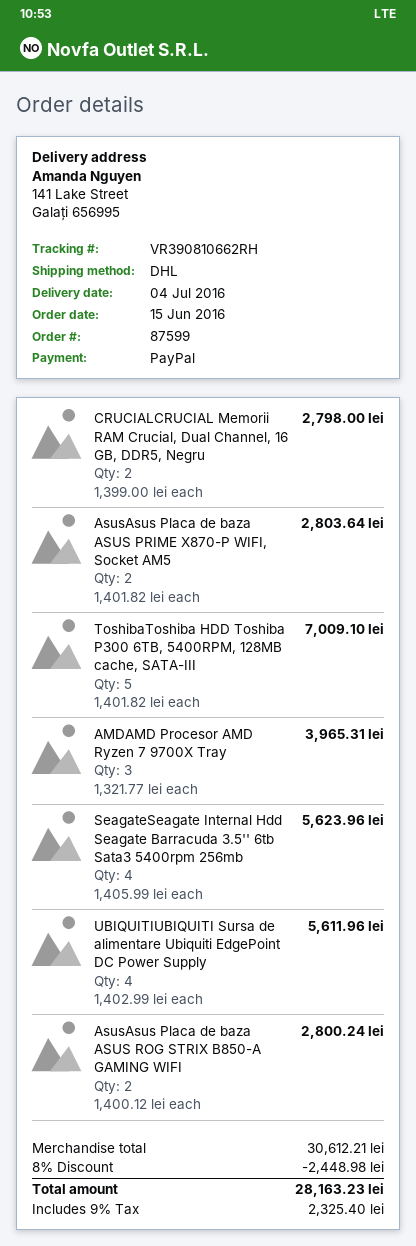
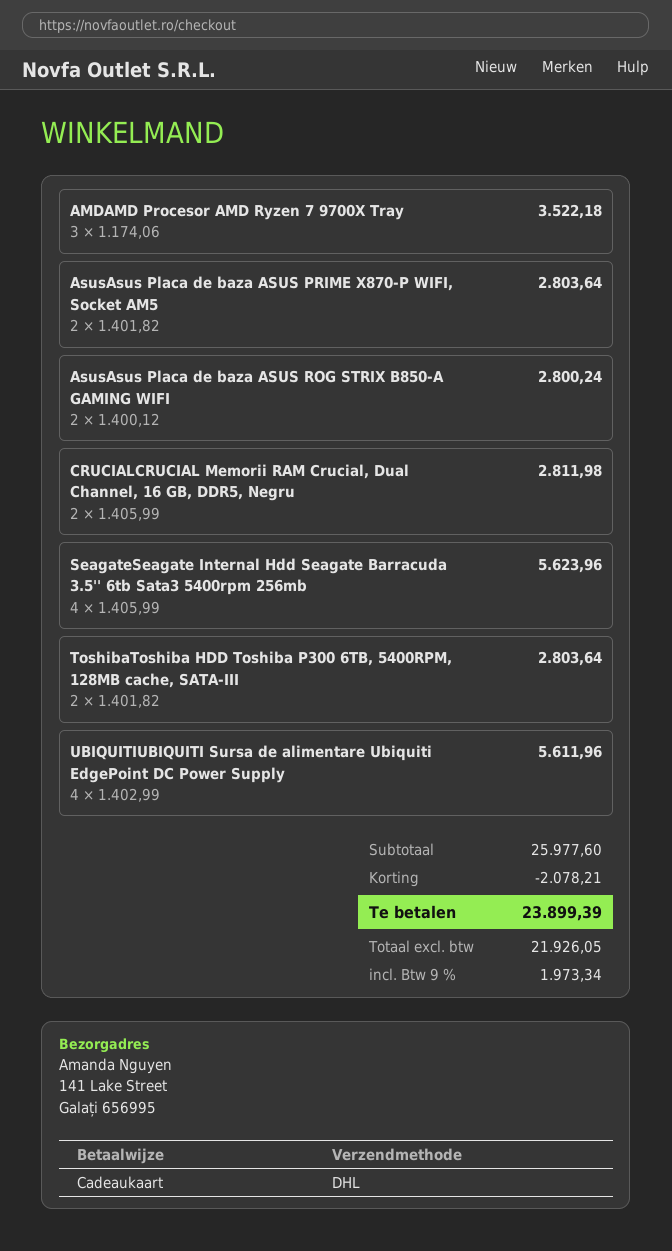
payment method: PayPal -> gift card
CRUCIALCRUCIAL Memorii RAM Crucial, Dual Channel, 16 GB, DDR5, Negru: 2 x 1399.00 = 2798.00 -> 2 x 1405.99 = 2811.98
ToshibaToshiba HDD Toshiba P300 6TB, 5400RPM, 128MB cache, SATA-III: 5 x 1401.82 = 7009.10 -> 2 x 1401.82 = 2803.64
AMDAMD Procesor AMD Ryzen 7 9700X Tray: 3 x 1321.77 = 3965.31 -> 3 x 1174.06 = 3522.18
subtotal: 30612.21 -> 25977.60
discount: 2448.98 -> 2078.21
tax: 9% = 2325.40 -> 9% = 1973.34
total: 28163.23 -> 23899.39

